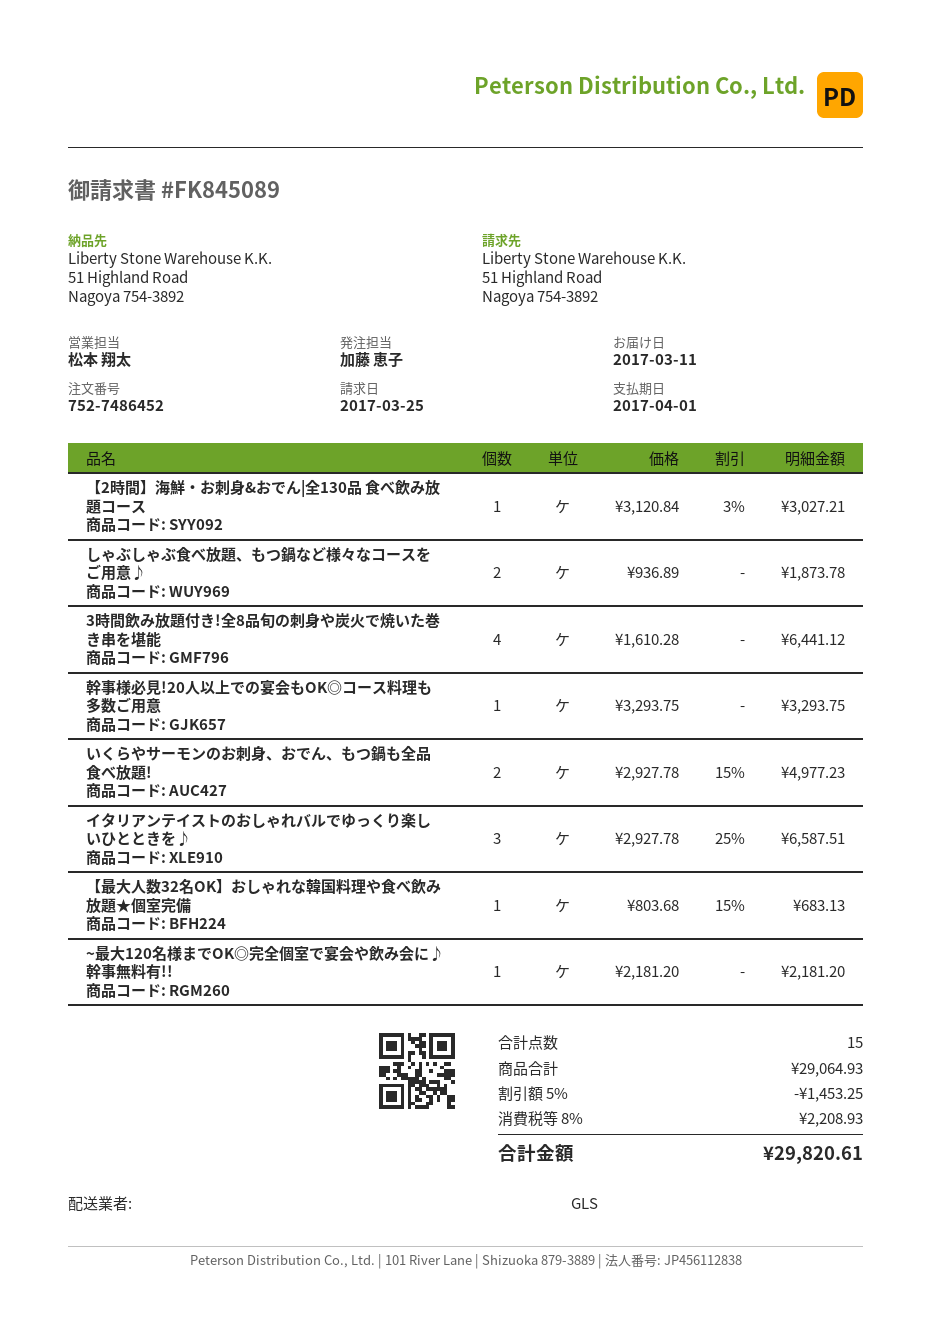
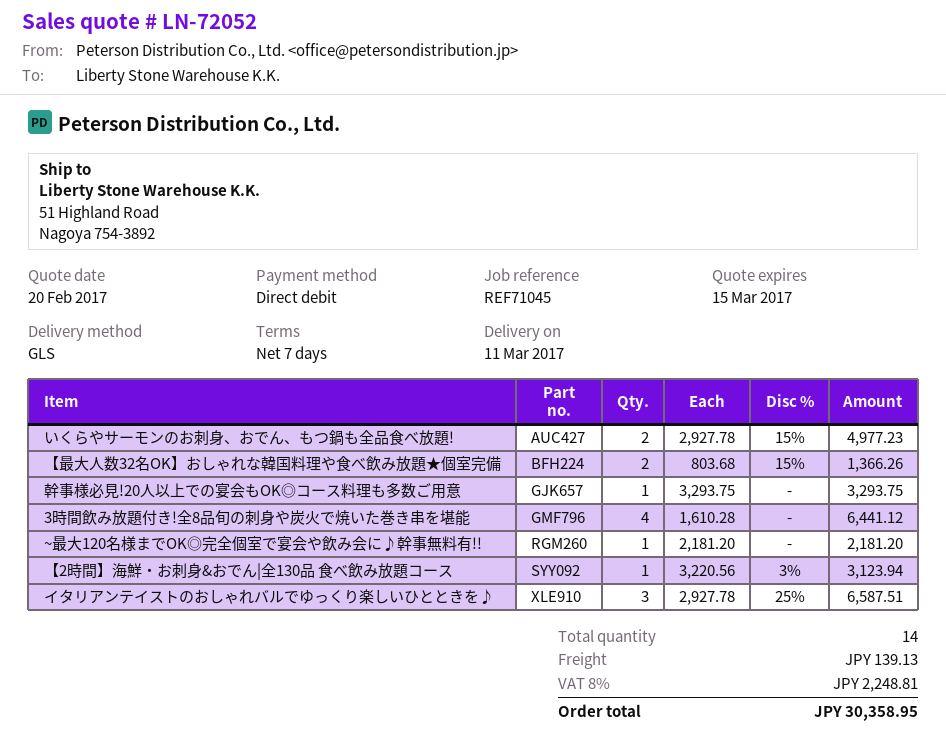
【2時間】海鮮・お刺身&おでん|全130品 食べ飲み放題コース: 1 x 3120.84 - 3% = 3027.21 -> 1 x 3220.56 - 3% = 3123.94
しゃぶしゃぶ食べ放題、もつ鍋など様々なコースをご用意♪: 2 x 936.89 = 1873.78 -> none
【最大人数32名OK】おしゃれな韓国料理や食べ飲み放題★個室完備: 1 x 803.68 - 15% = 683.13 -> 2 x 803.68 - 15% = 1366.26
total quantity: 15 -> 14
discount: 5% = 1453.25 -> none
shipping: none -> 139.13
tax: 8% = 2208.93 -> 8% = 2248.81
total: 29820.61 -> 30358.95

